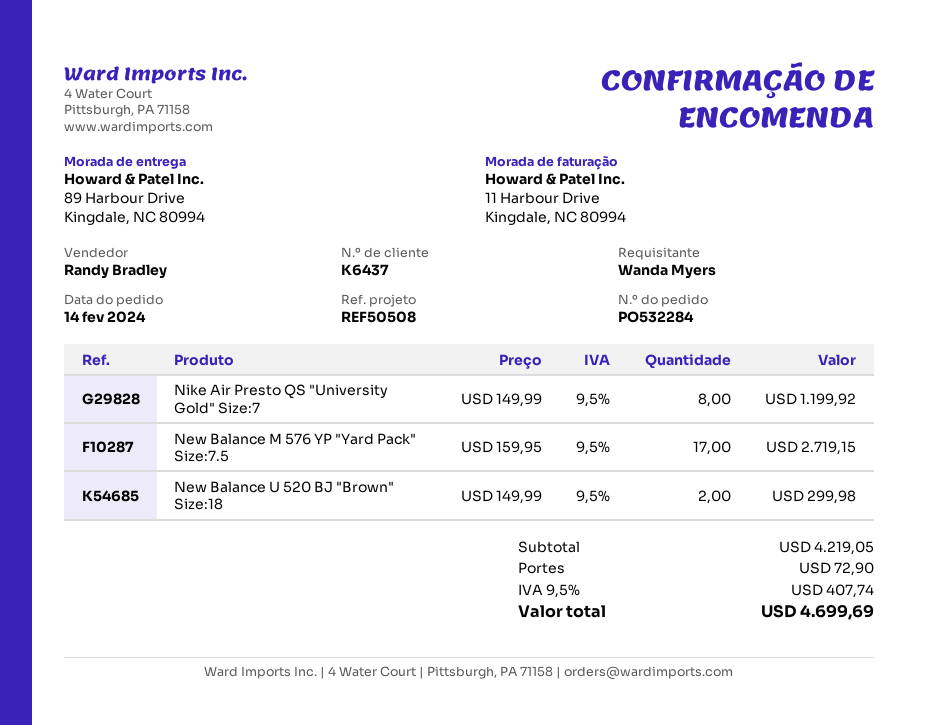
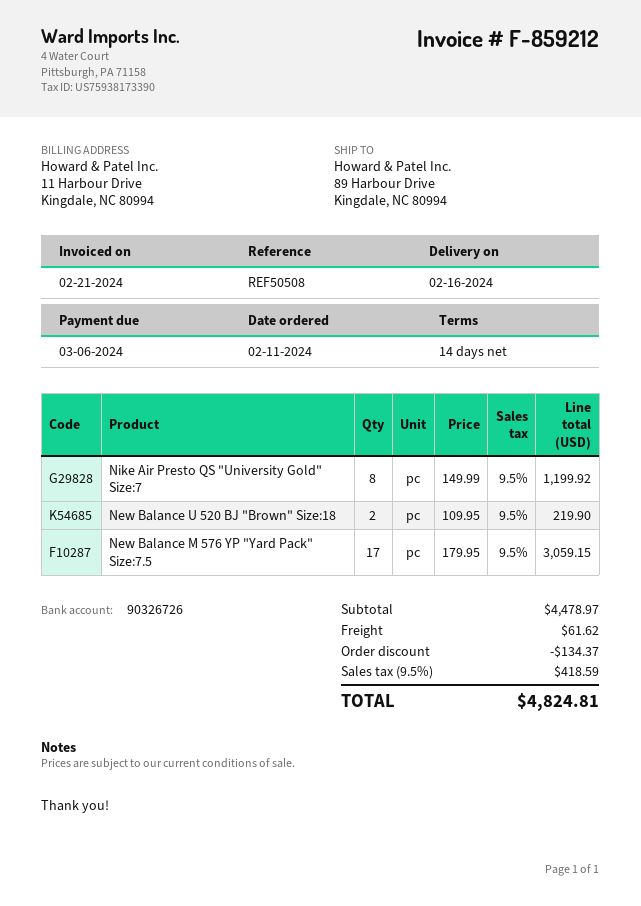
order date: 2024-02-14 -> 2024-02-11
New Balance M 576 YP "Yard Pack" Size:7.5: 17 x 159.95 = 2719.15 -> 17 x 179.95 = 3059.15
New Balance U 520 BJ "Brown" Size:18: 2 x 149.99 = 299.98 -> 2 x 109.95 = 219.90
subtotal: 4219.05 -> 4478.97
discount: none -> 134.37
shipping: 72.90 -> 61.62
tax: 9.5% = 407.74 -> 9.5% = 418.59
total: 4699.69 -> 4824.81

